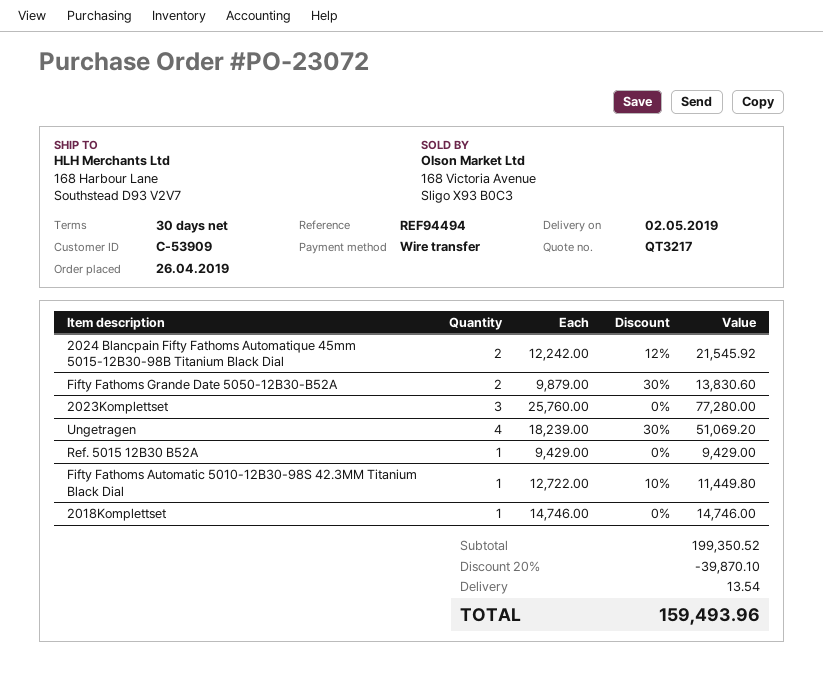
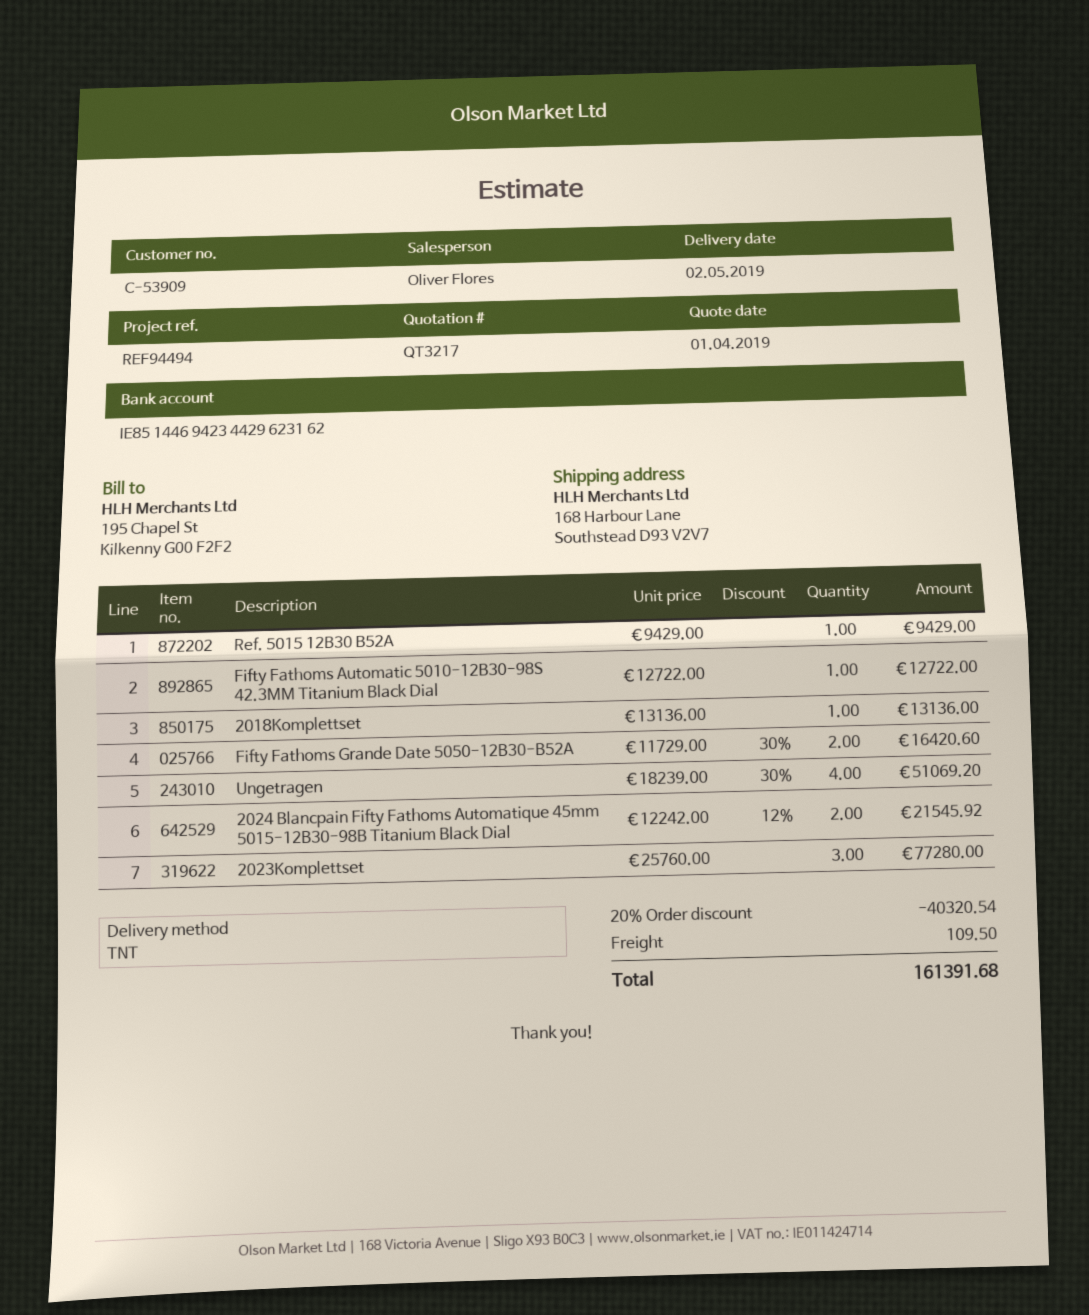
Fifty Fathoms Grande Date 5050-12B30-B52A: 2 x 9879.00 - 30% = 13830.60 -> 2 x 11729.00 - 30% = 16420.60
Fifty Fathoms Automatic 5010-12B30-98S 42.3MM Titanium Black Dial: 1 x 12722.00 - 10% = 11449.80 -> 1 x 12722.00 = 12722.00
2018Komplettset: 1 x 14746.00 = 14746.00 -> 1 x 13136.00 = 13136.00
discount: 20% = 39870.10 -> 20% = 40320.54
shipping: 13.54 -> 109.50
total: 159493.96 -> 161391.68

